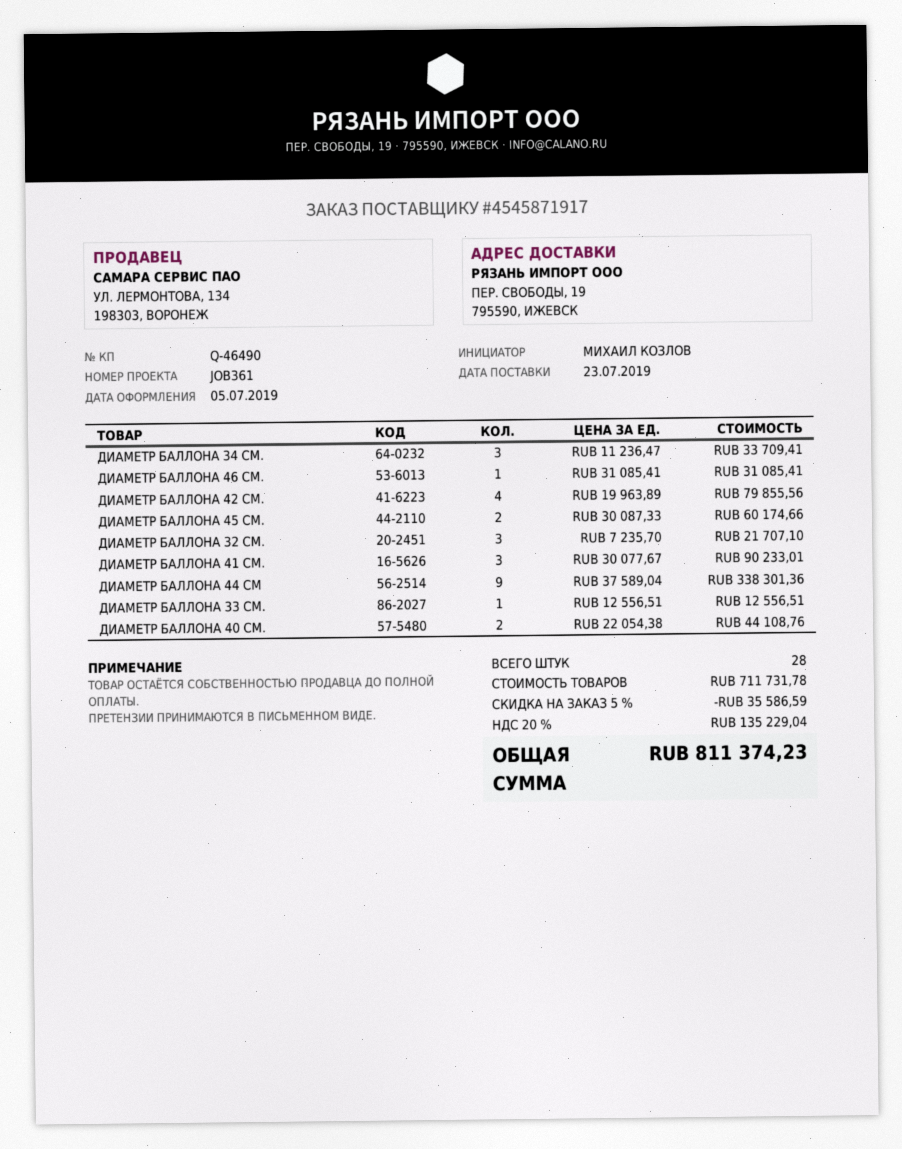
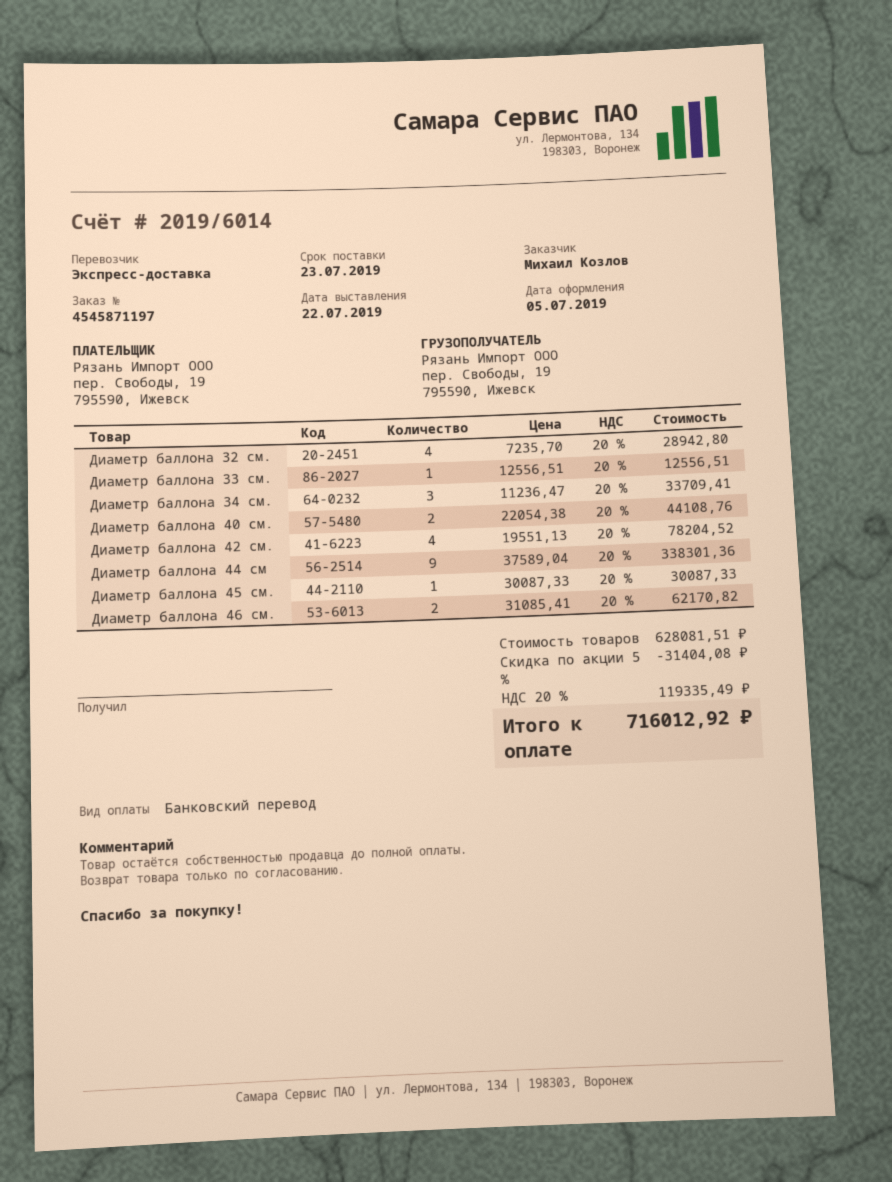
order number: 4545871917 -> 4545871197
ДИАМЕТР БАЛЛОНА 46 СМ.: 1 x 31085.41 = 31085.41 -> 2 x 31085.41 = 62170.82
ДИАМЕТР БАЛЛОНА 42 СМ.: 4 x 19963.89 = 79855.56 -> 4 x 19551.13 = 78204.52
ДИАМЕТР БАЛЛОНА 45 СМ.: 2 x 30087.33 = 60174.66 -> 1 x 30087.33 = 30087.33
ДИАМЕТР БАЛЛОНА 32 СМ.: 3 x 7235.70 = 21707.10 -> 4 x 7235.70 = 28942.80
ДИАМЕТР БАЛЛОНА 41 СМ.: 3 x 30077.67 = 90233.01 -> none
subtotal: 711731.78 -> 628081.51
discount: 5% = 35586.59 -> 5% = 31404.08
tax: 20% = 135229.04 -> 20% = 119335.49
total: 811374.23 -> 716012.92

